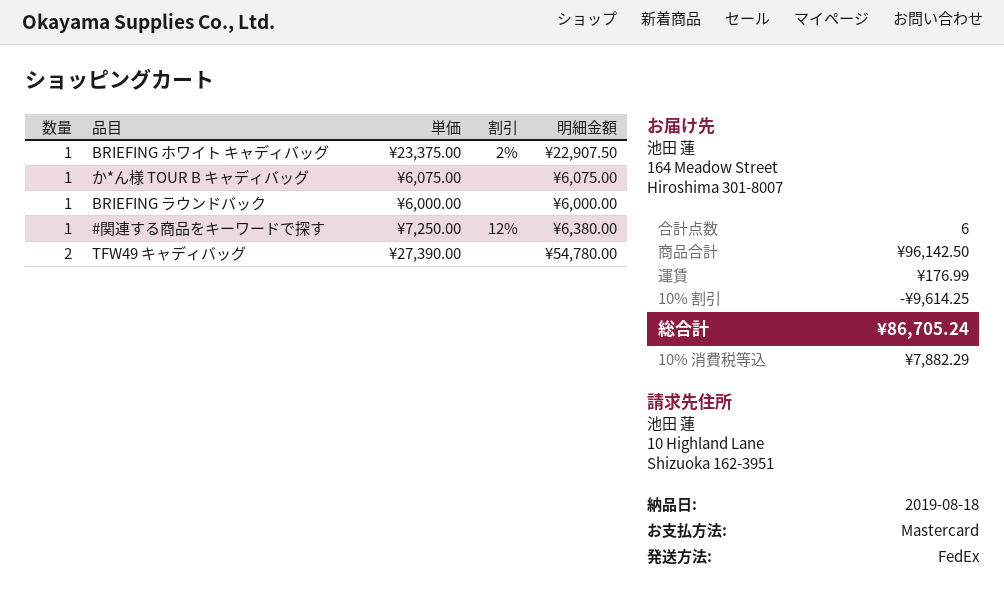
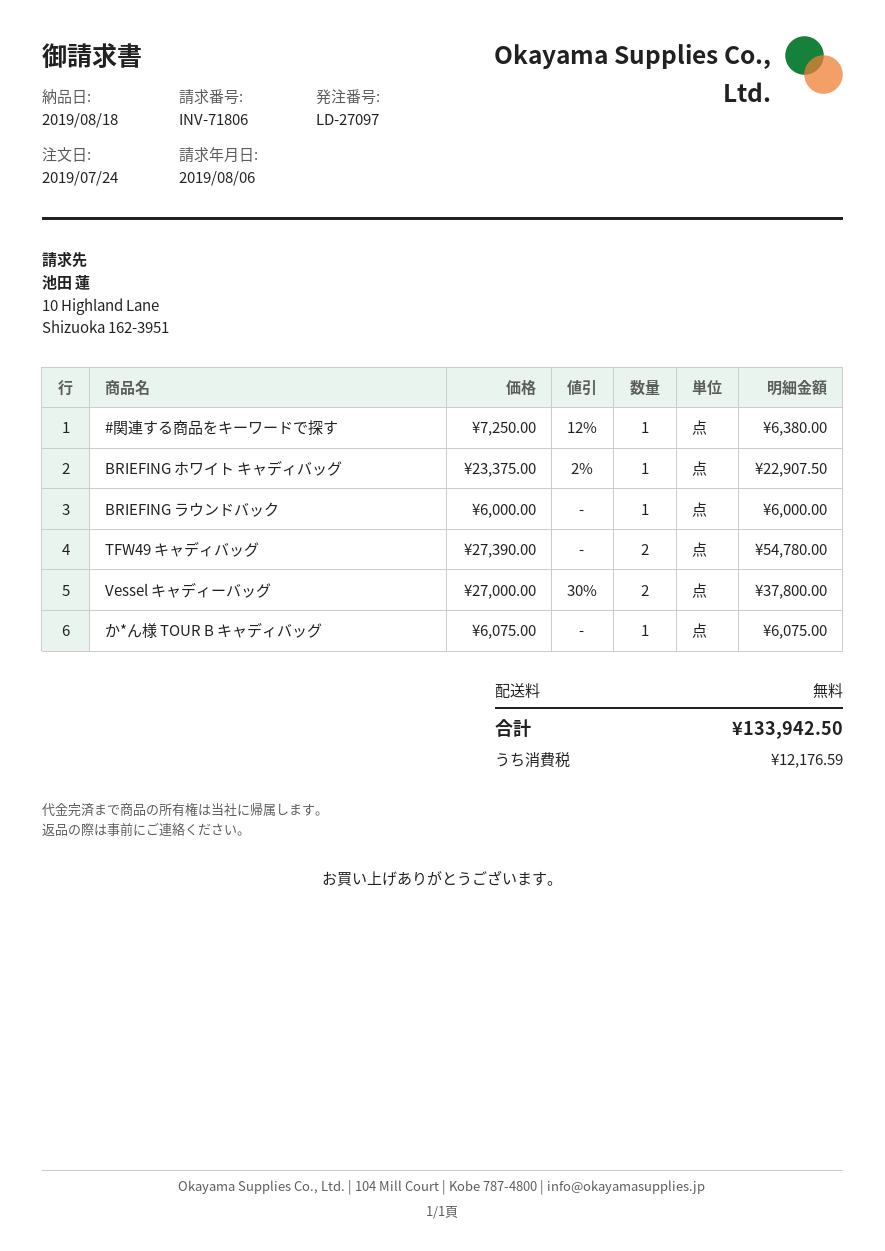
Vessel キャディーバッグ: none -> 2 x 27000.00 - 30% = 37800.00
discount: 10% = 9614.25 -> none
shipping: 176.99 -> 0.00
tax: 7882.29 -> 12176.59
total: 86705.24 -> 133942.50

